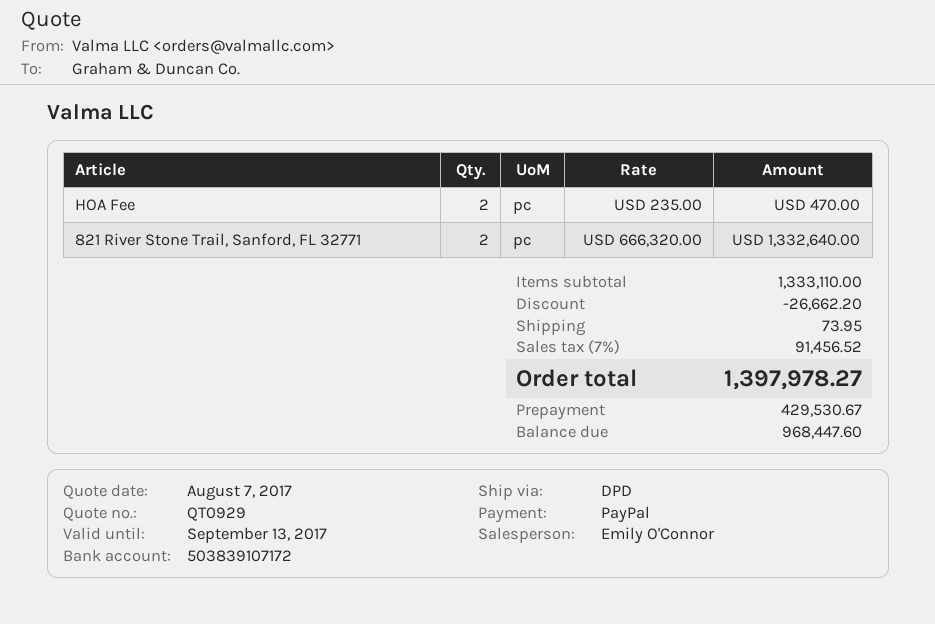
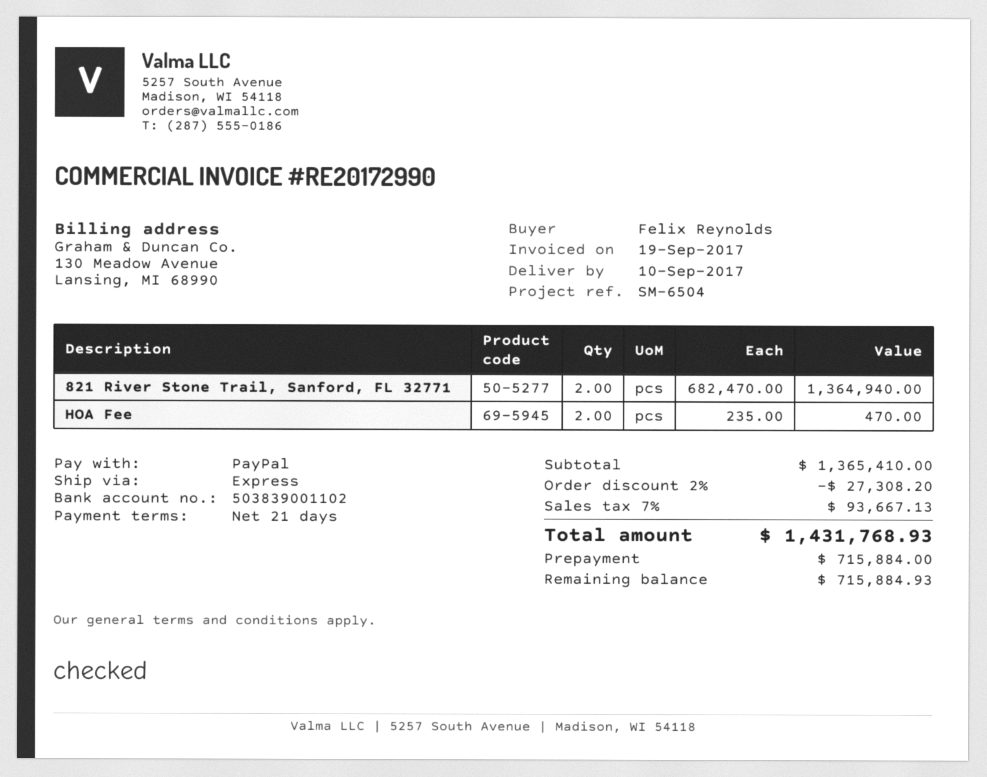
bank account: 503839107172 -> 503839001102
shipping method: DPD -> express
821 River Stone Trail, Sanford, FL 32771: 2 x 666320.00 = 1332640.00 -> 2 x 682470.00 = 1364940.00
subtotal: 1333110.00 -> 1365410.00
discount: 26662.20 -> 27308.20
shipping: 73.95 -> none
tax: 7% = 91456.52 -> 7% = 93667.13
total: 1397978.27 -> 1431768.93
deposit: 429530.67 -> 715884.00
balance: 968447.60 -> 715884.93

